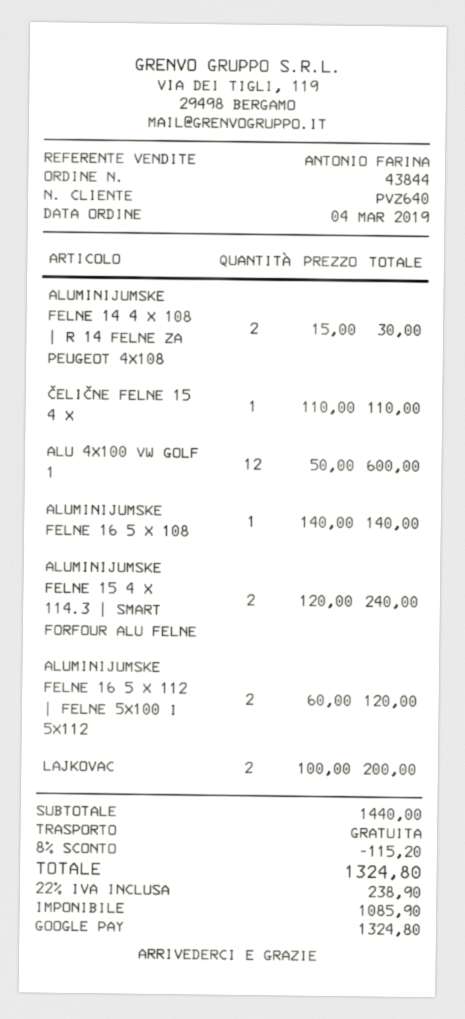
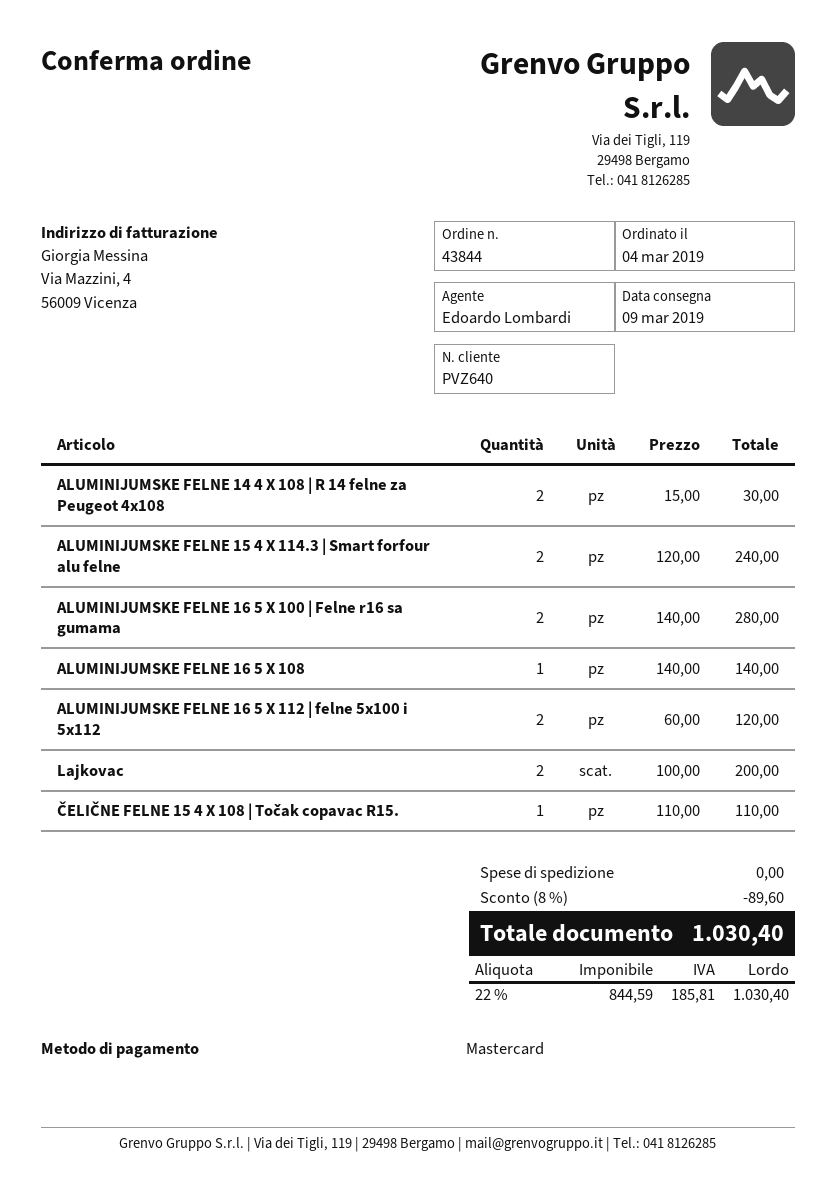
sales rep: ANTONIO FARINA -> Edoardo Lombardi
payment method: Google Pay -> Mastercard
ALU 4X100 VW GOLF 1: 12 x 50.00 = 600.00 -> none
ALUMINIJUMSKE FELNE 16 5 X 100 | Felne r16 sa gumama: none -> 2 x 140.00 = 280.00
discount: 8% = 115.20 -> 8% = 89.60
net: 1085.90 -> 844.59
tax: 22% = 238.90 -> 22% = 185.81
total: 1324.80 -> 1030.40

